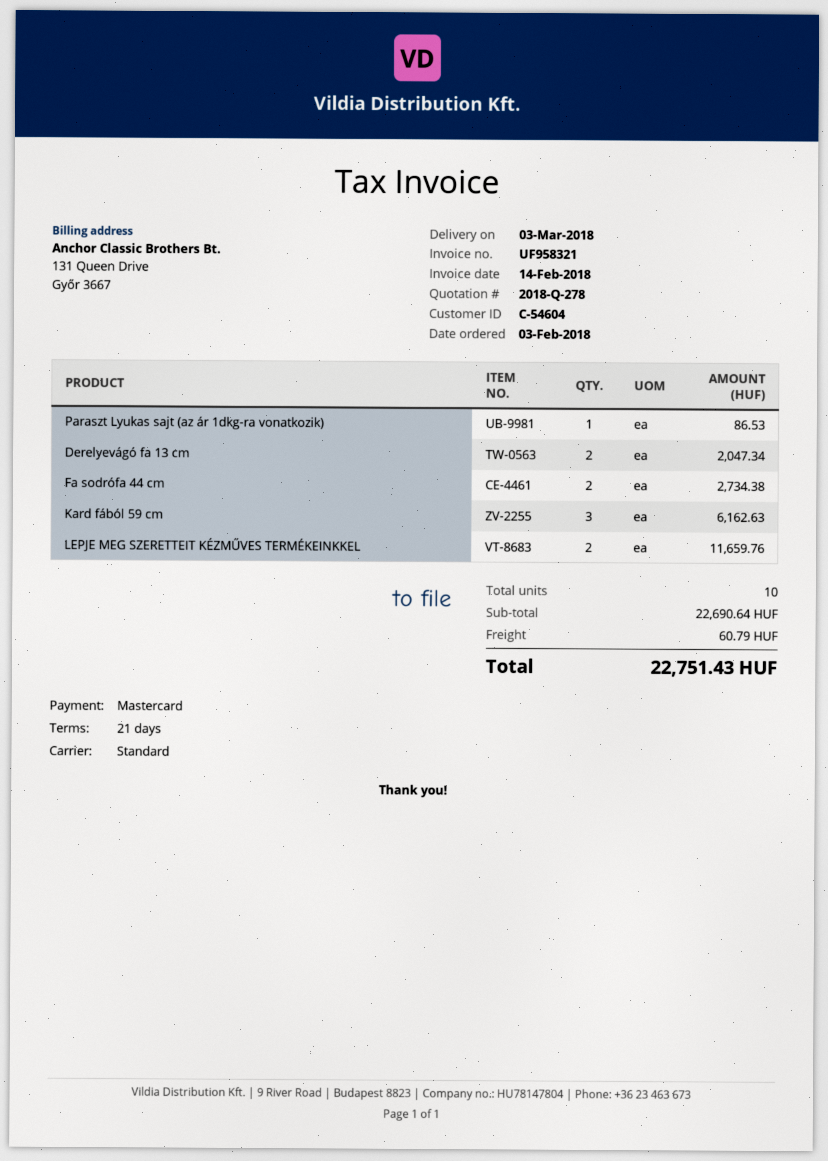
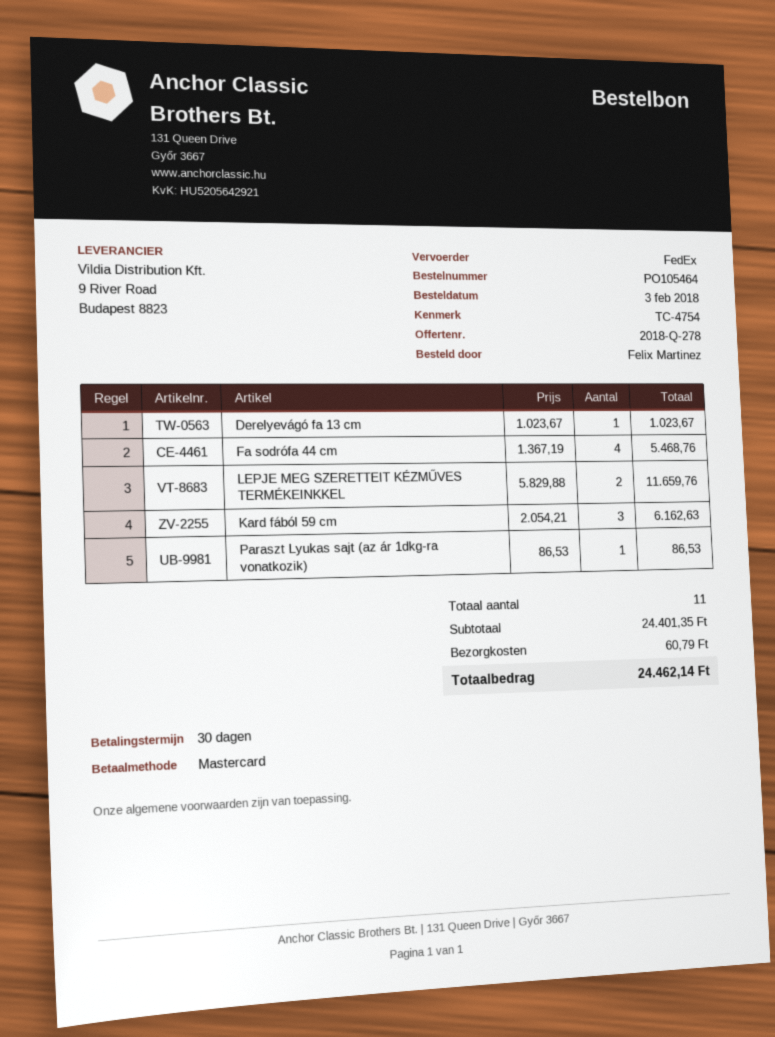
payment terms: 21 days -> 30 days
shipping method: standard -> FedEx
Derelyevágó fa 13 cm: 2 for 2047.34 -> 1 for 1023.67
Fa sodrófa 44 cm: 2 for 2734.38 -> 4 for 5468.76
total quantity: 10 -> 11
subtotal: 22690.64 -> 24401.35
total: 22751.43 -> 24462.14

